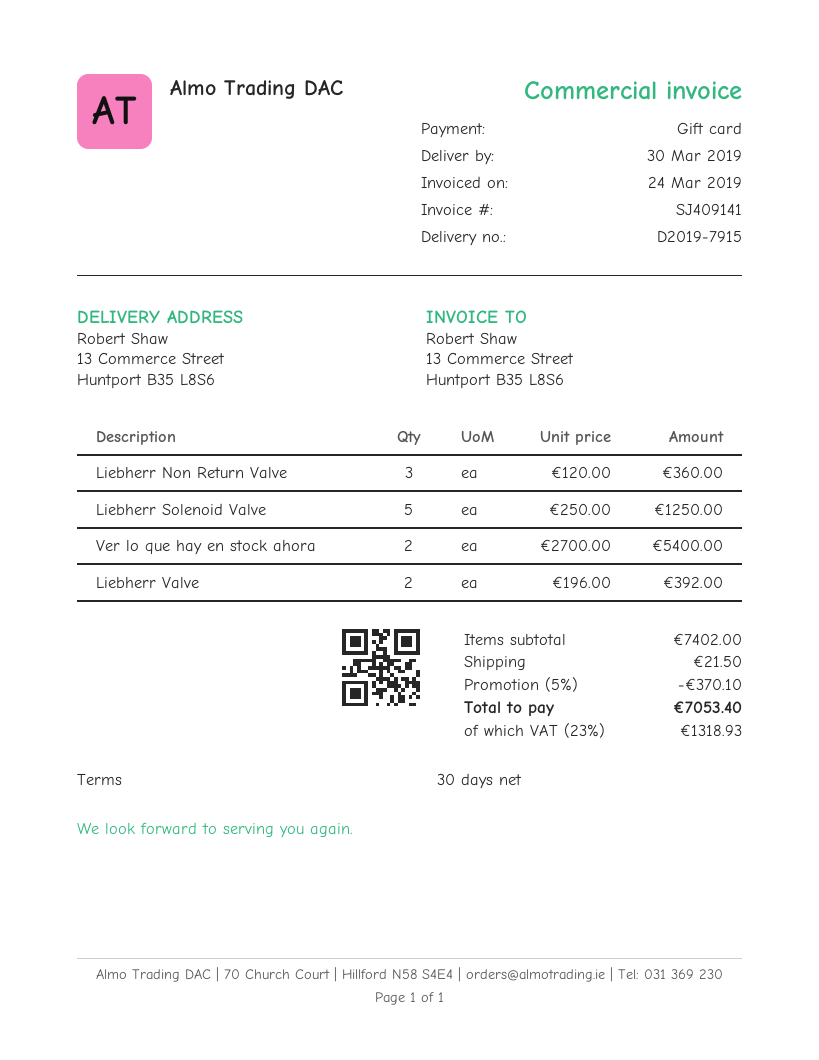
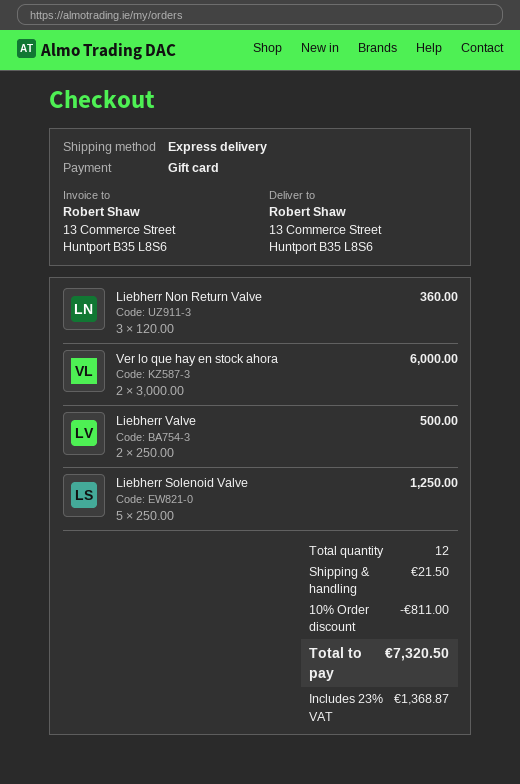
Ver lo que hay en stock ahora: 2 x 2700.00 = 5400.00 -> 2 x 3000.00 = 6000.00
Liebherr Valve: 2 x 196.00 = 392.00 -> 2 x 250.00 = 500.00
discount: 5% = 370.10 -> 10% = 811.00
tax: 23% = 1318.93 -> 23% = 1368.87
total: 7053.40 -> 7320.50

